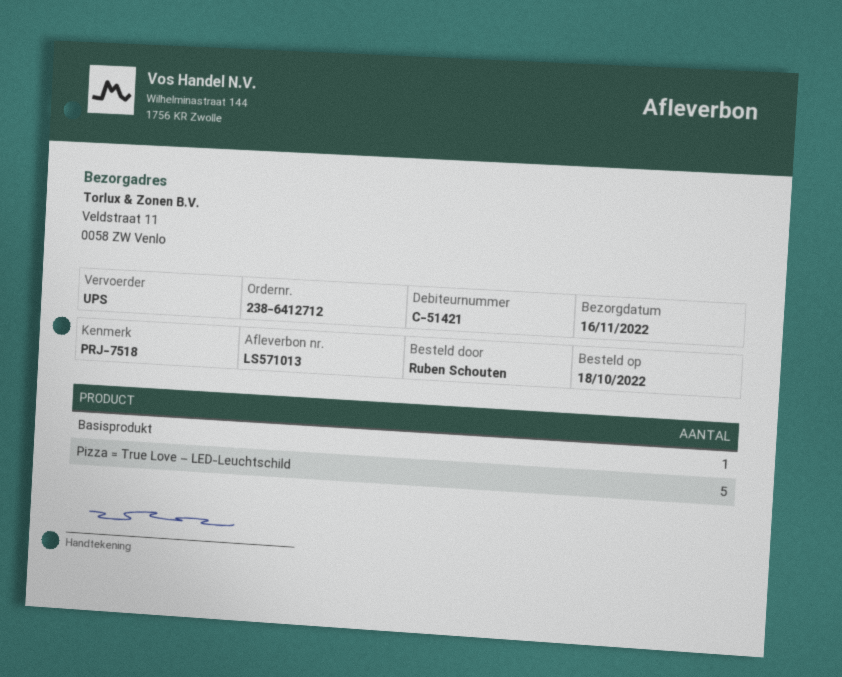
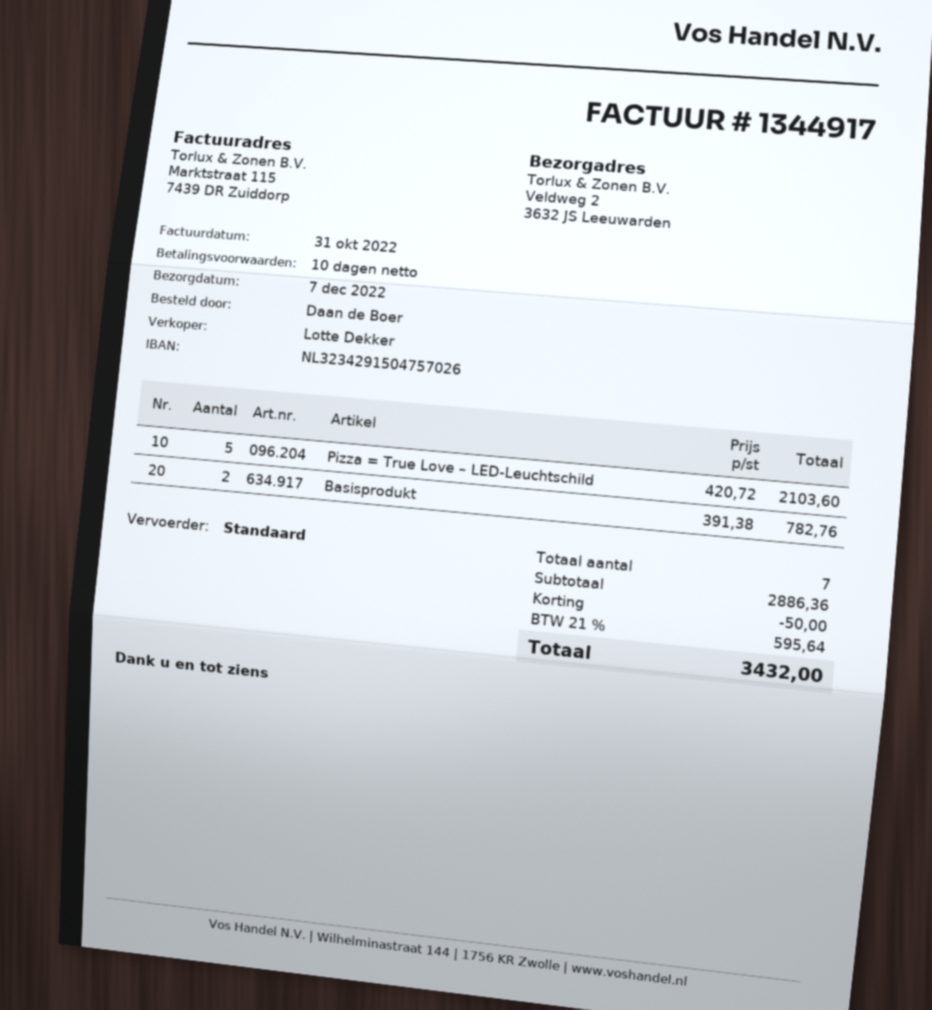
delivery date: 2022-11-16 -> 2022-12-07
ordered by: Ruben Schouten -> Daan de Boer
shipping method: UPS -> standard
ship to: Veldstraat 11, 0058 ZW Venlo -> Veldweg 2, 3632 JS Leeuwarden
Basisprodukt: 1 -> 2

